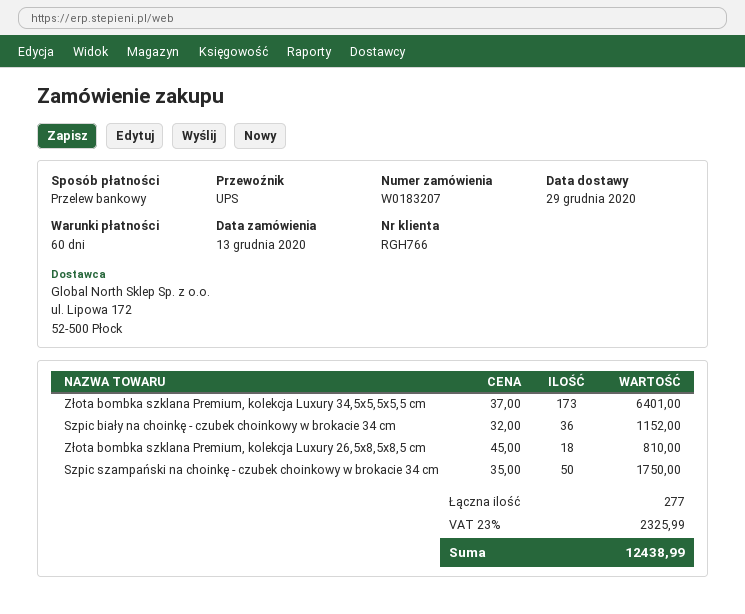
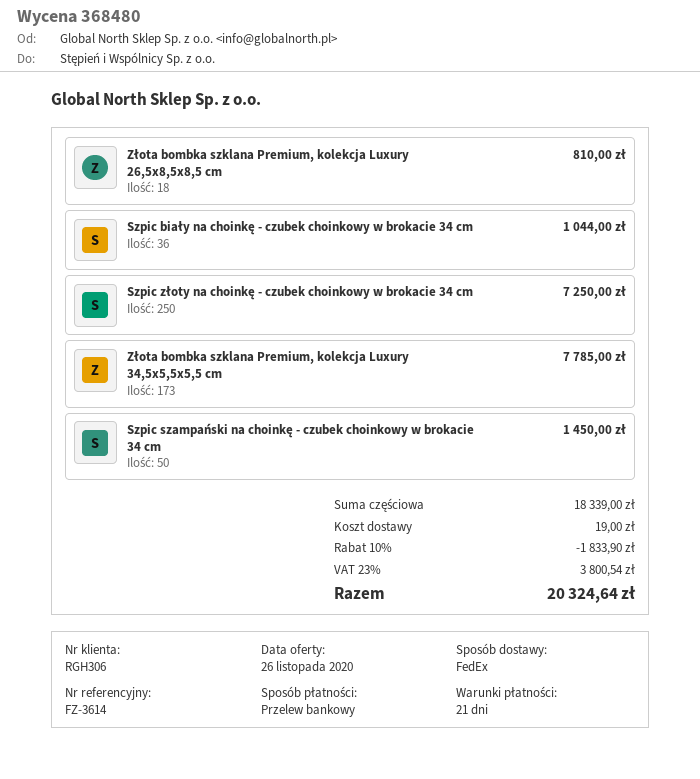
payment terms: 60 days -> 21 days
customer number: RGH766 -> RGH306
shipping method: UPS -> FedEx
Złota bombka szklana Premium, kolekcja Luxury 34,5x5,5x5,5 cm: 173 for 6401.00 -> 173 for 7785.00
Szpic biały na choinkę - czubek choinkowy w brokacie 34 cm: 36 for 1152.00 -> 36 for 1044.00
Szpic szampański na choinkę - czubek choinkowy w brokacie 34 cm: 50 for 1750.00 -> 50 for 1450.00
Szpic złoty na choinkę - czubek choinkowy w brokacie 34 cm: none -> 250 for 7250.00
discount: none -> 10% = 1833.90
shipping: none -> 19.00
tax: 23% = 2325.99 -> 23% = 3800.54
total: 12438.99 -> 20324.64

